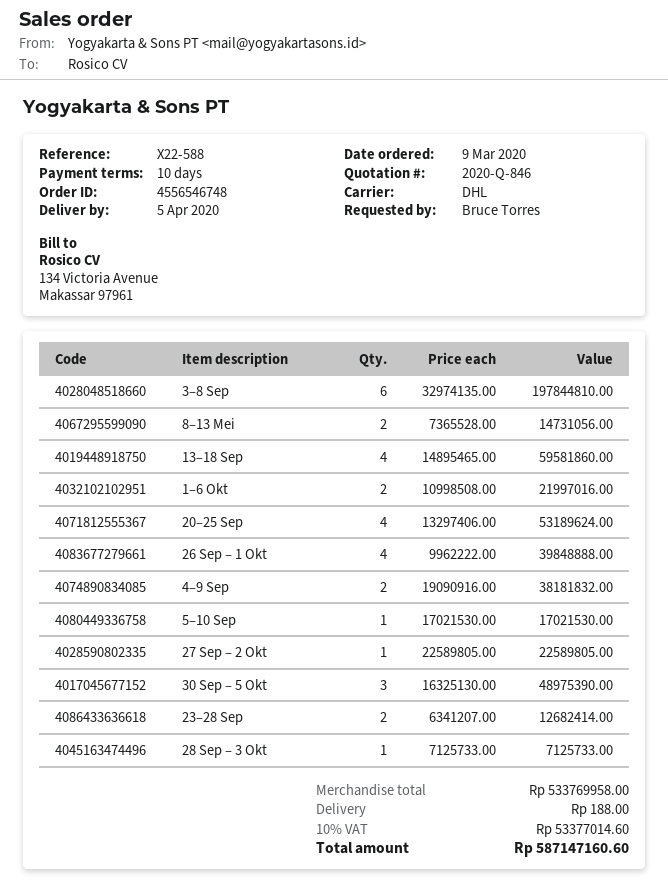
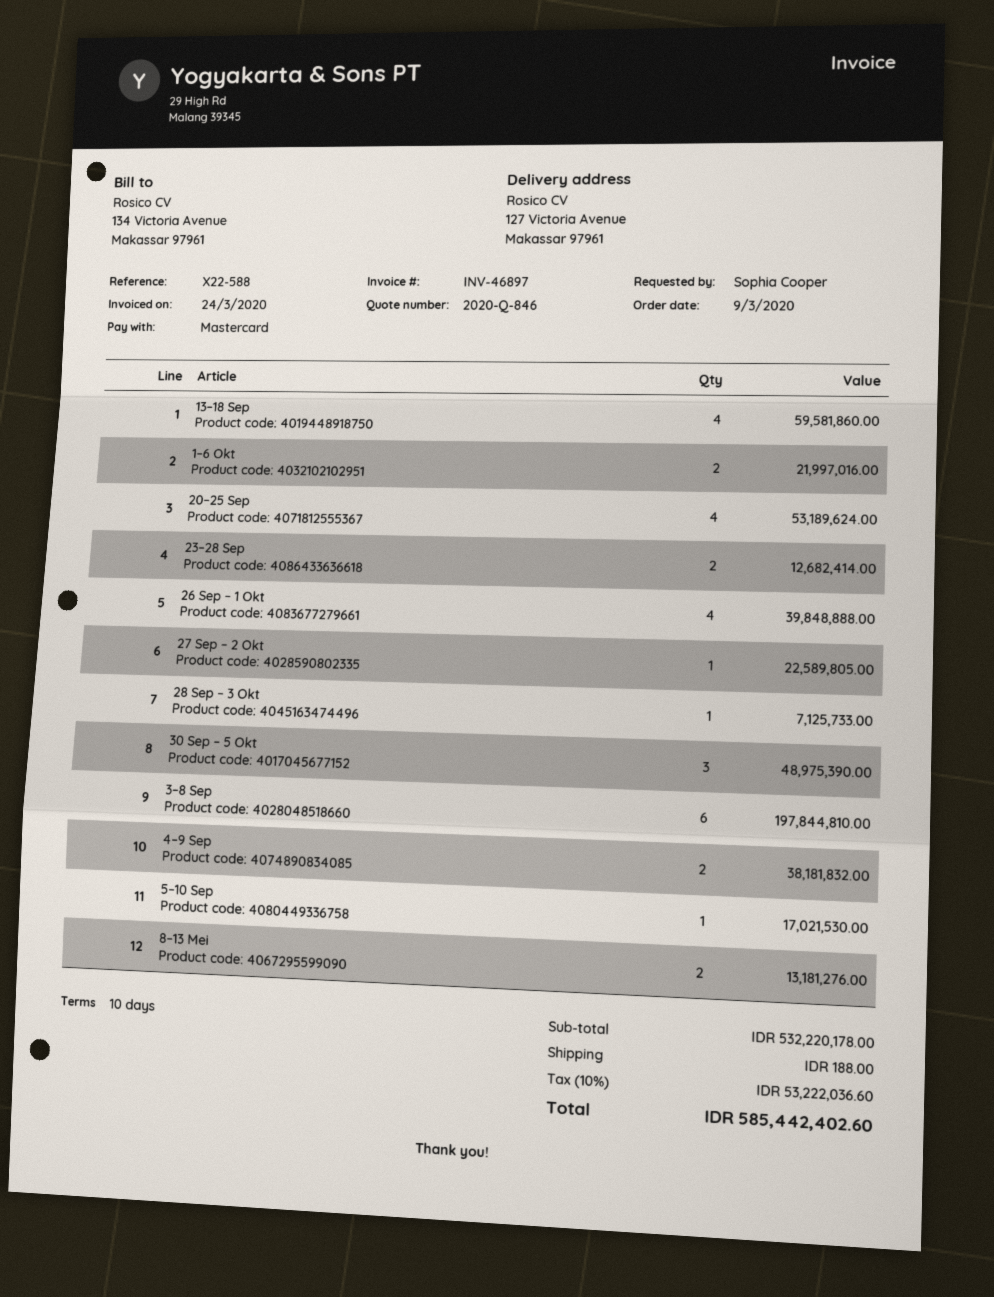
ordered by: Bruce Torres -> Sophia Cooper
8–13 Mei: 2 for 14731056.00 -> 2 for 13181276.00
subtotal: 533769958.00 -> 532220178.00
tax: 10% = 53377014.60 -> 10% = 53222036.60
total: 587147160.60 -> 585442402.60

